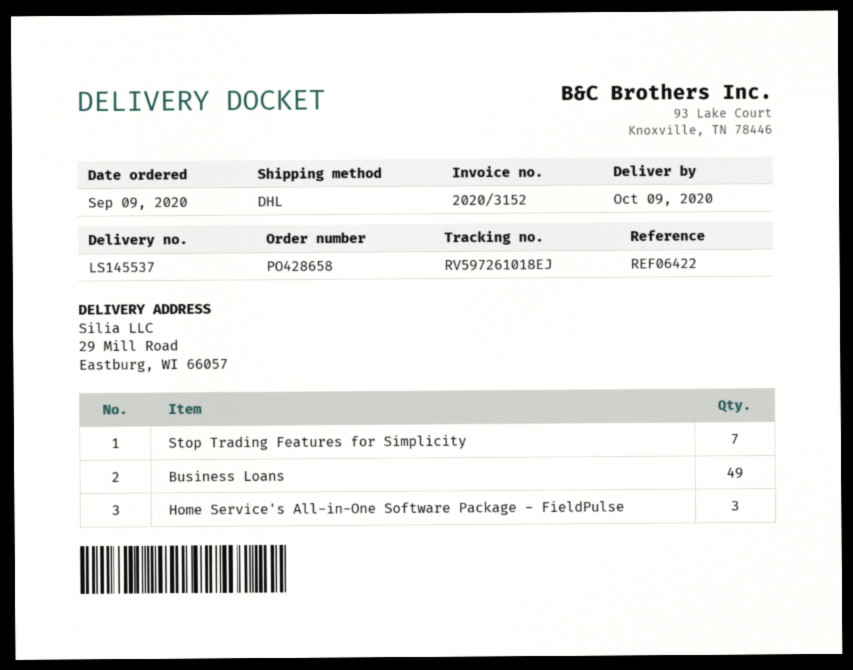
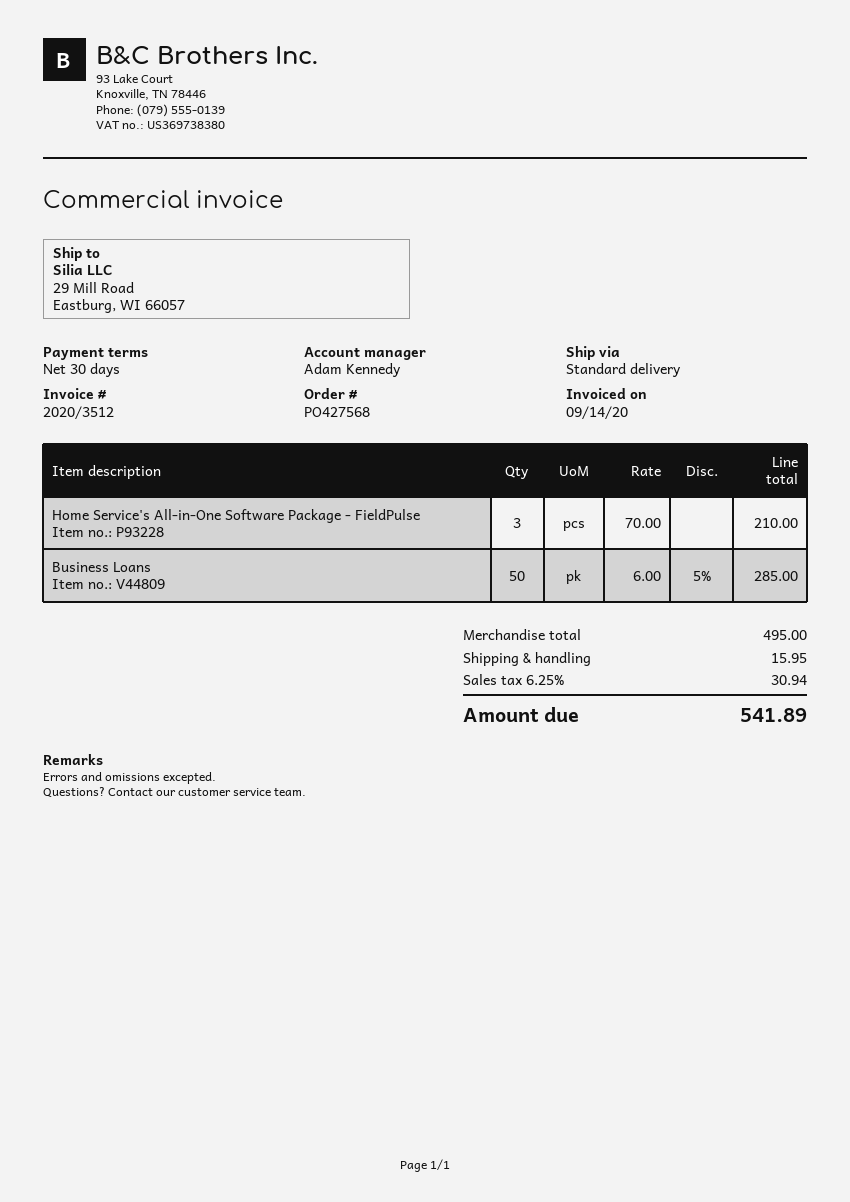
order number: PO428658 -> PO427568
invoice number: 2020/3152 -> 2020/3512
shipping method: DHL -> standard
Stop Trading Features for Simplicity: 7 -> none
Business Loans: 49 -> 50

